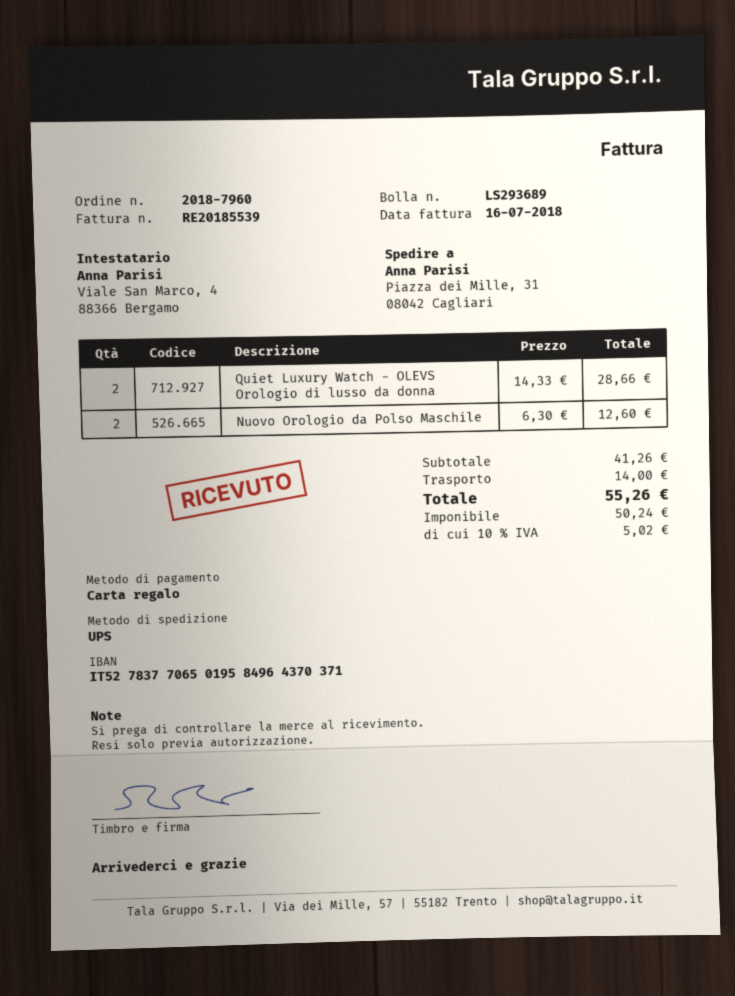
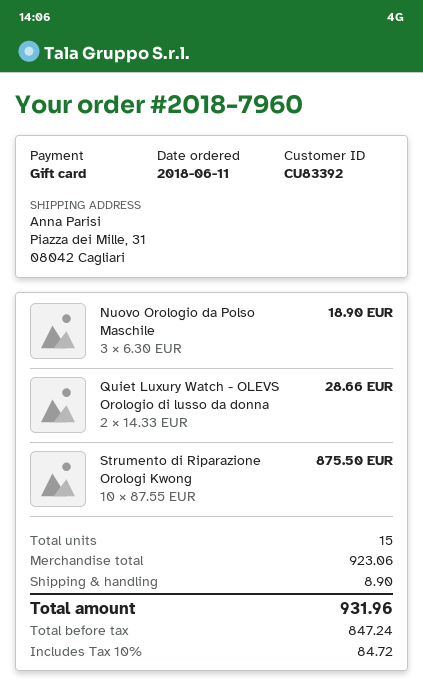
Nuovo Orologio da Polso Maschile: 2 x 6.30 = 12.60 -> 3 x 6.30 = 18.90
Strumento di Riparazione Orologi Kwong: none -> 10 x 87.55 = 875.50
subtotal: 41.26 -> 923.06
shipping: 14.00 -> 8.90
net: 50.24 -> 847.24
tax: 10% = 5.02 -> 10% = 84.72
total: 55.26 -> 931.96

